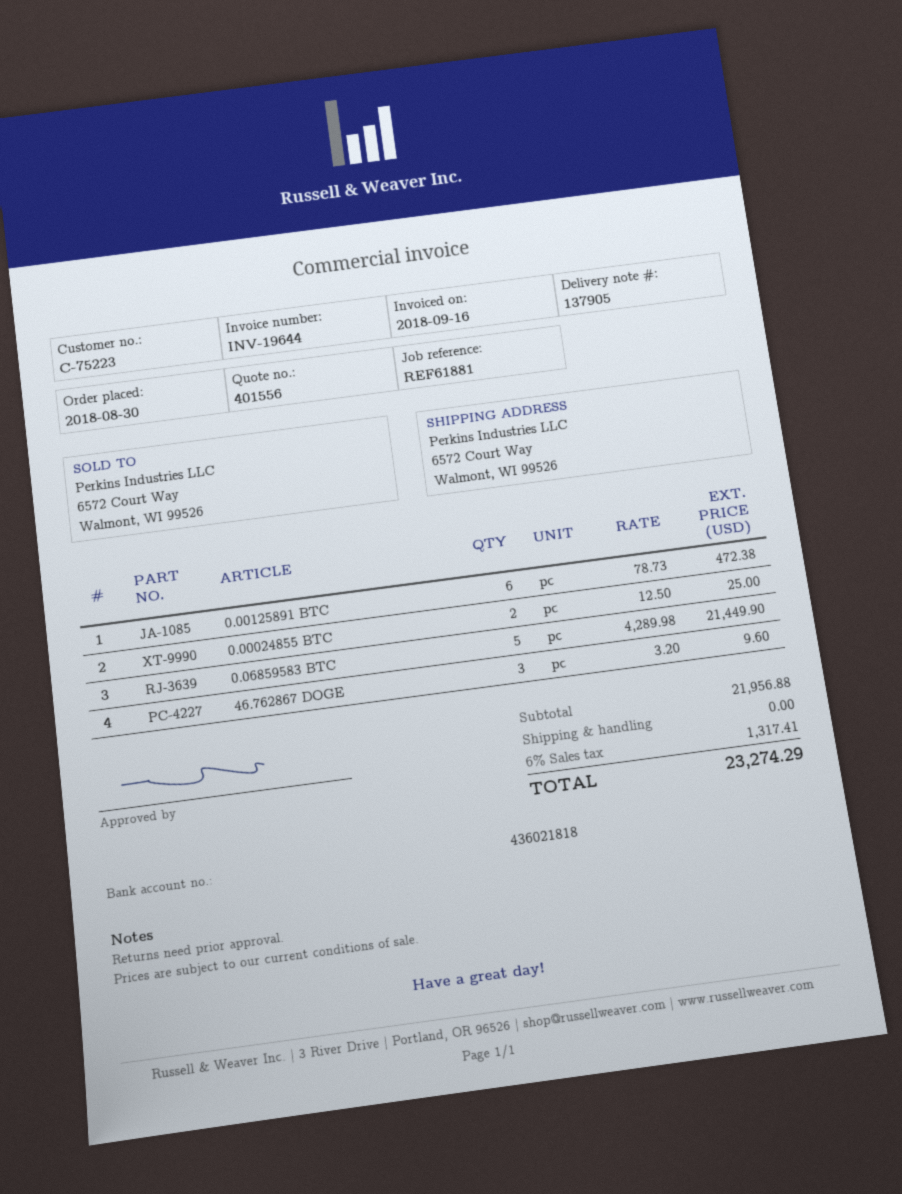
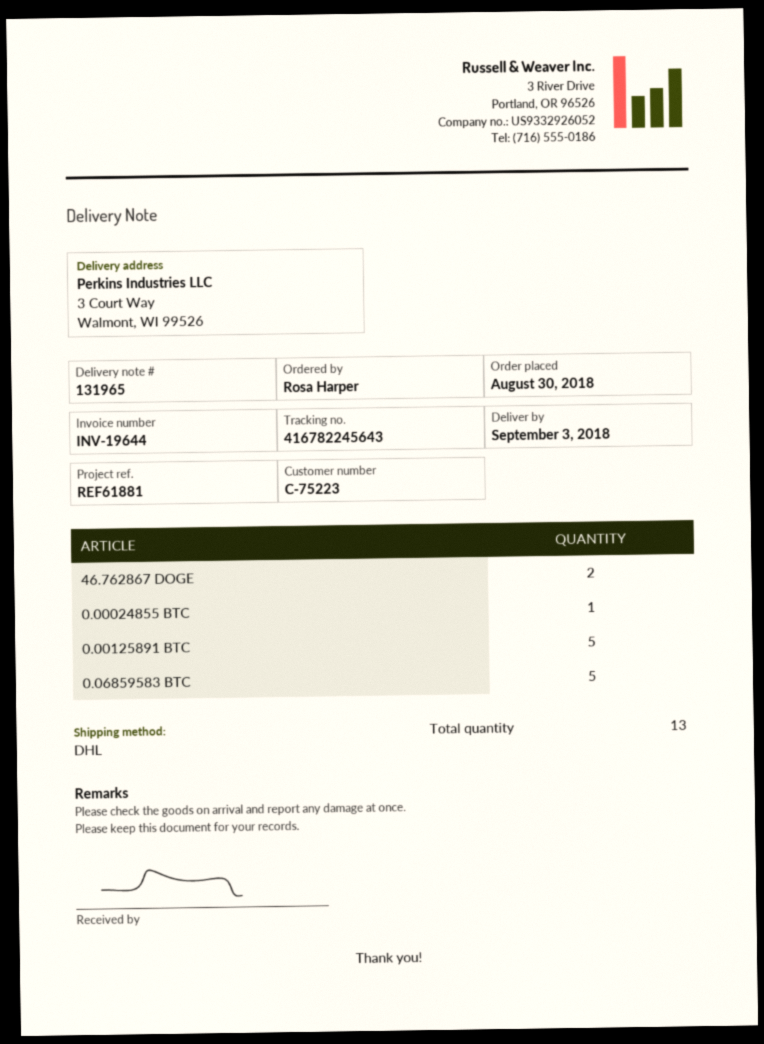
delivery note number: 137905 -> 131965
ship to: 6572 Court Way, Walmont, WI 99526 -> 3 Court Way, Walmont, WI 99526
0.00125891 BTC: 6 -> 5
0.00024855 BTC: 2 -> 1
46.762867 DOGE: 3 -> 2

